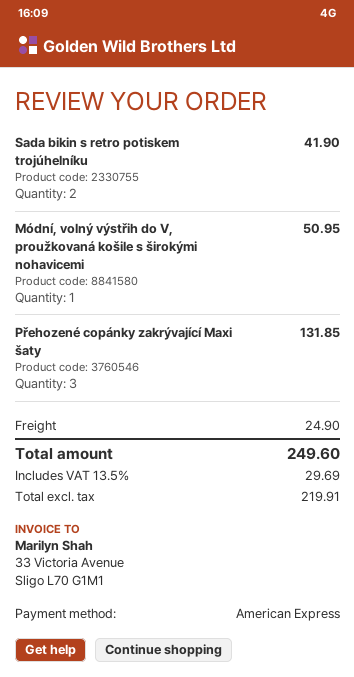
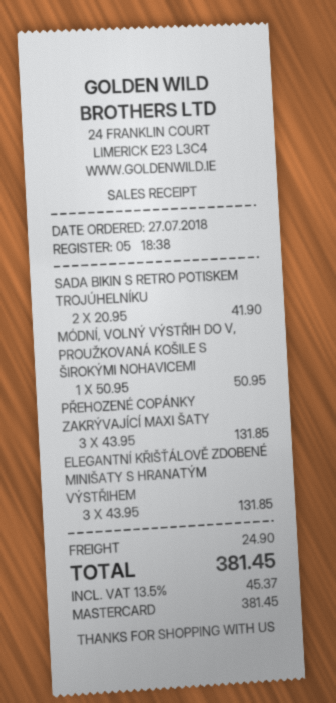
payment method: American Express -> Mastercard
ELEGANTNÍ KŘIŠŤÁLOVĚ ZDOBENÉ MINIŠATY S HRANATÝM VÝSTŘIHEM: none -> 3 for 131.85
tax: 13.5% = 29.69 -> 13.5% = 45.37
total: 249.60 -> 381.45

